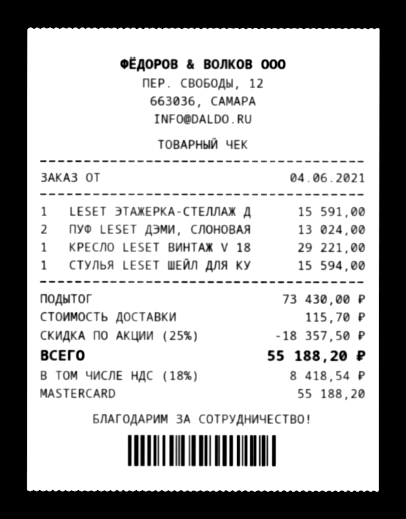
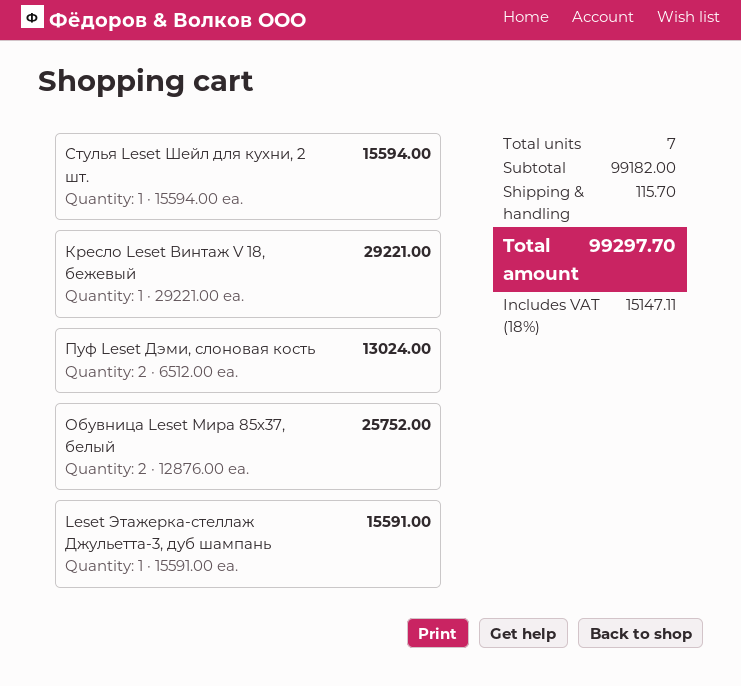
Обувница Leset Мира 85х37, белый: none -> 2 for 25752.00
subtotal: 73430.00 -> 99182.00
discount: 25% = 18357.50 -> none
tax: 18% = 8418.54 -> 18% = 15147.11
total: 55188.20 -> 99297.70

